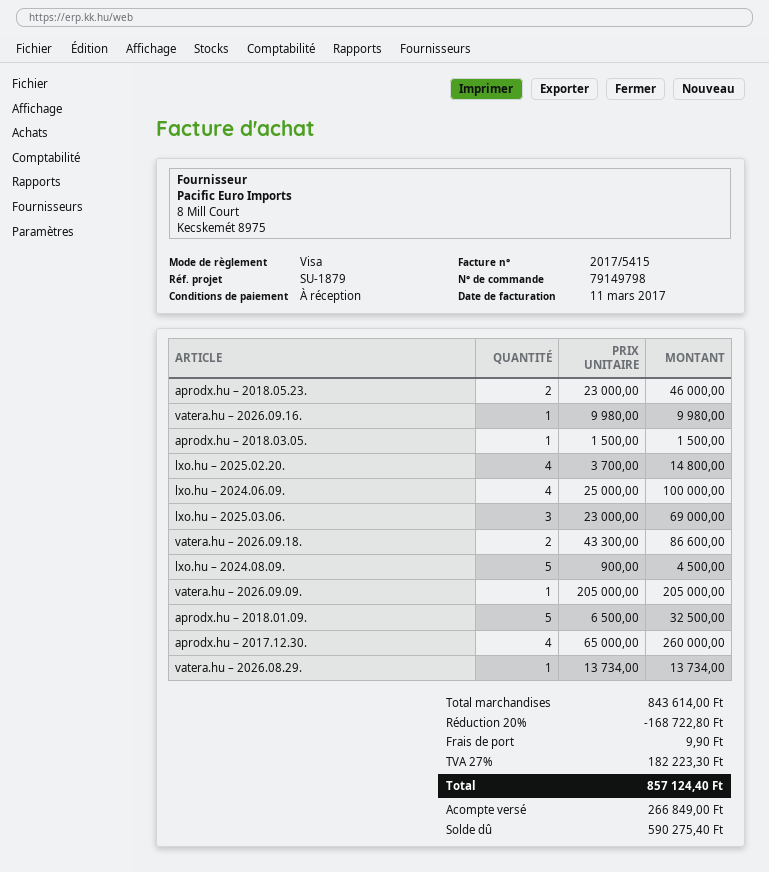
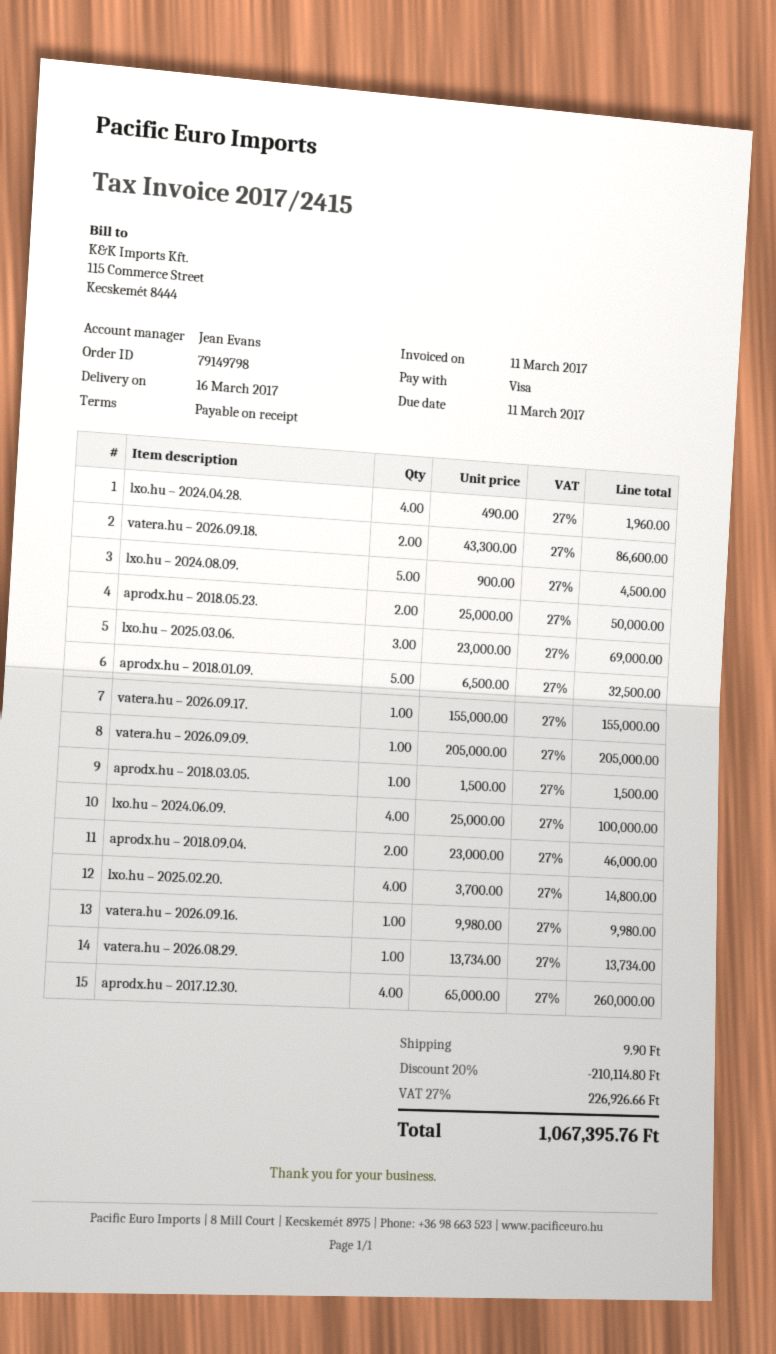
invoice number: 2017/5415 -> 2017/2415
aprodx.hu – 2018.05.23.: 2 x 23000.00 = 46000.00 -> 2 x 25000.00 = 50000.00
lxo.hu – 2024.04.28.: none -> 4 x 490.00 = 1960.00
vatera.hu – 2026.09.17.: none -> 1 x 155000.00 = 155000.00
aprodx.hu – 2018.09.04.: none -> 2 x 23000.00 = 46000.00
discount: 20% = 168722.80 -> 20% = 210114.80
tax: 27% = 182223.30 -> 27% = 226926.66
total: 857124.40 -> 1067395.76

